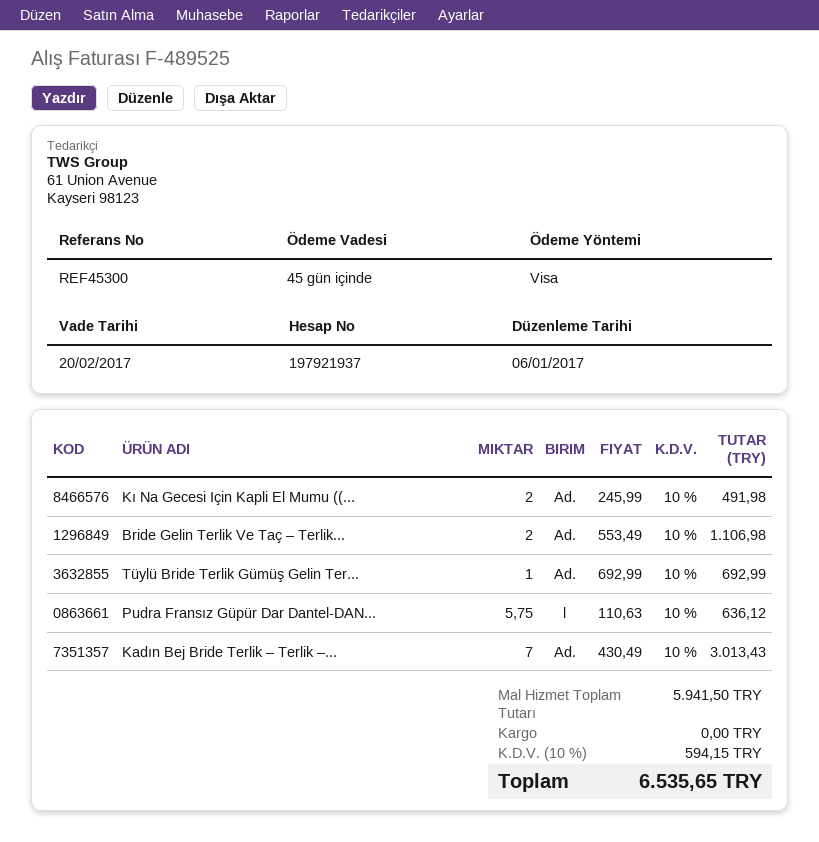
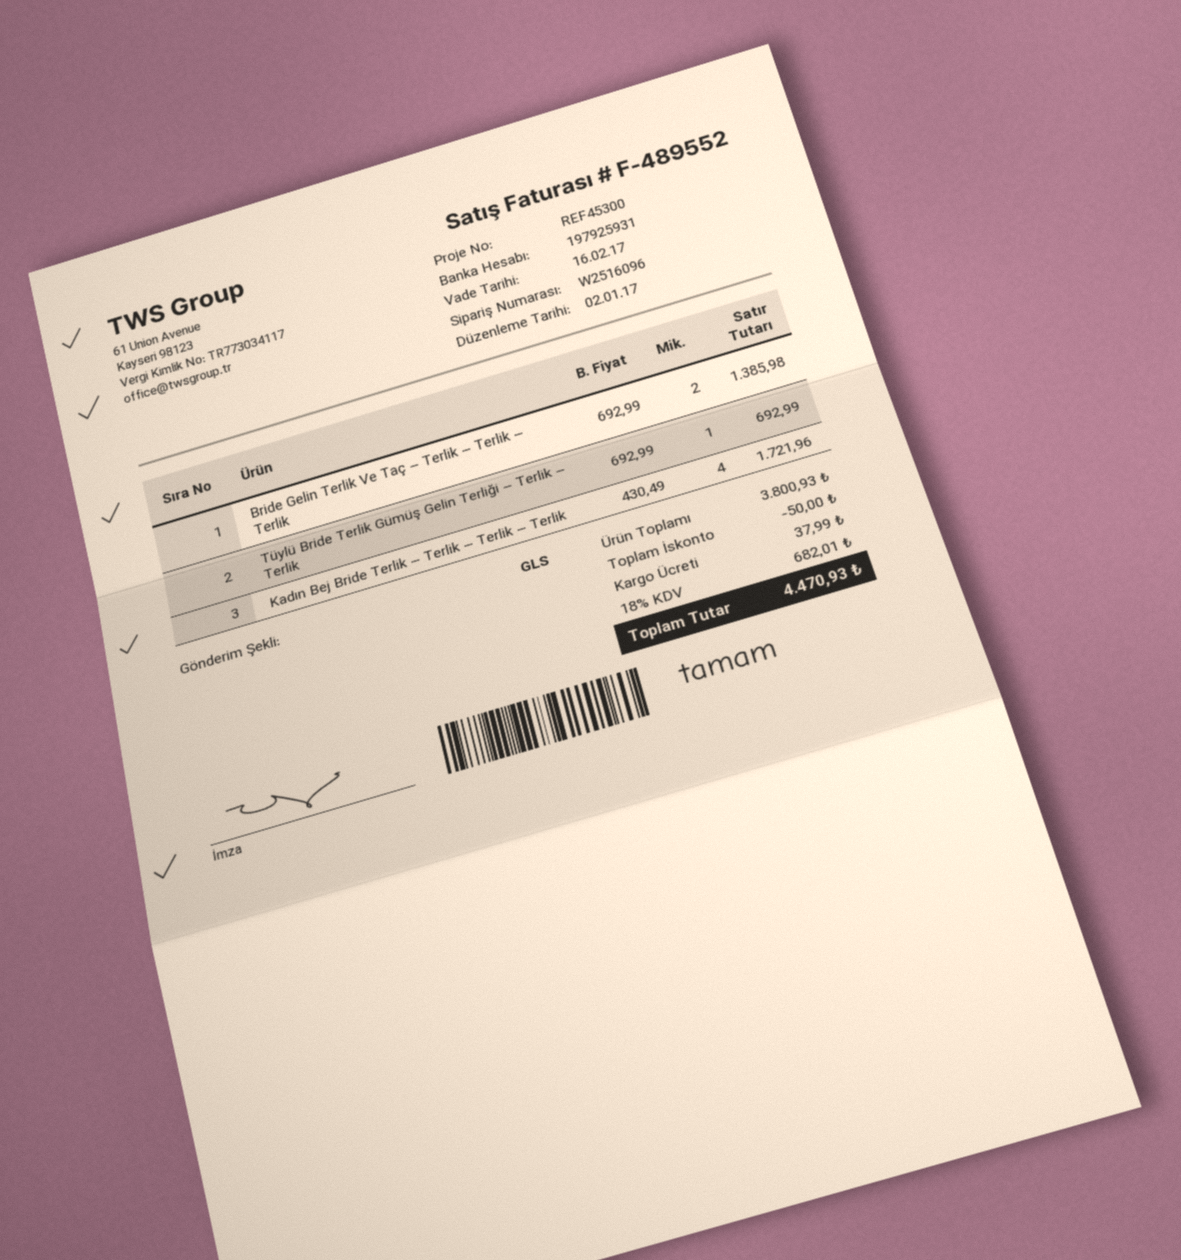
invoice number: F-489525 -> F-489552
invoice date: 2017-01-06 -> 2017-01-02
due date: 2017-02-20 -> 2017-02-16
bank account: 197921937 -> 197925931
Kı Na Gecesi Için Kapli El Mumu ((...: 2 x 245.99 = 491.98 -> none
Bride Gelin Terlik Ve Taç – Terlik...: 2 x 553.49 = 1106.98 -> 2 x 692.99 = 1385.98
Pudra Fransız Güpür Dar Dantel-DAN...: 5.75 x 110.63 = 636.12 -> none
Kadın Bej Bride Terlik – Terlik –...: 7 x 430.49 = 3013.43 -> 4 x 430.49 = 1721.96
subtotal: 5941.50 -> 3800.93
discount: none -> 50.00
shipping: 0.00 -> 37.99
tax: 10% = 594.15 -> 18% = 682.01
total: 6535.65 -> 4470.93

